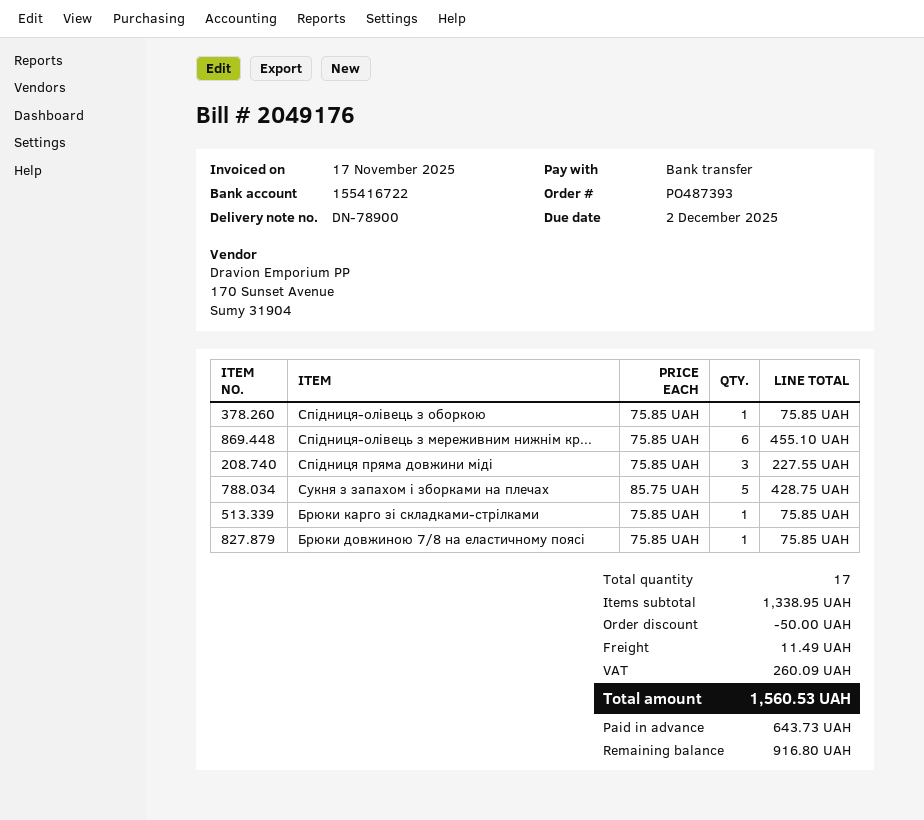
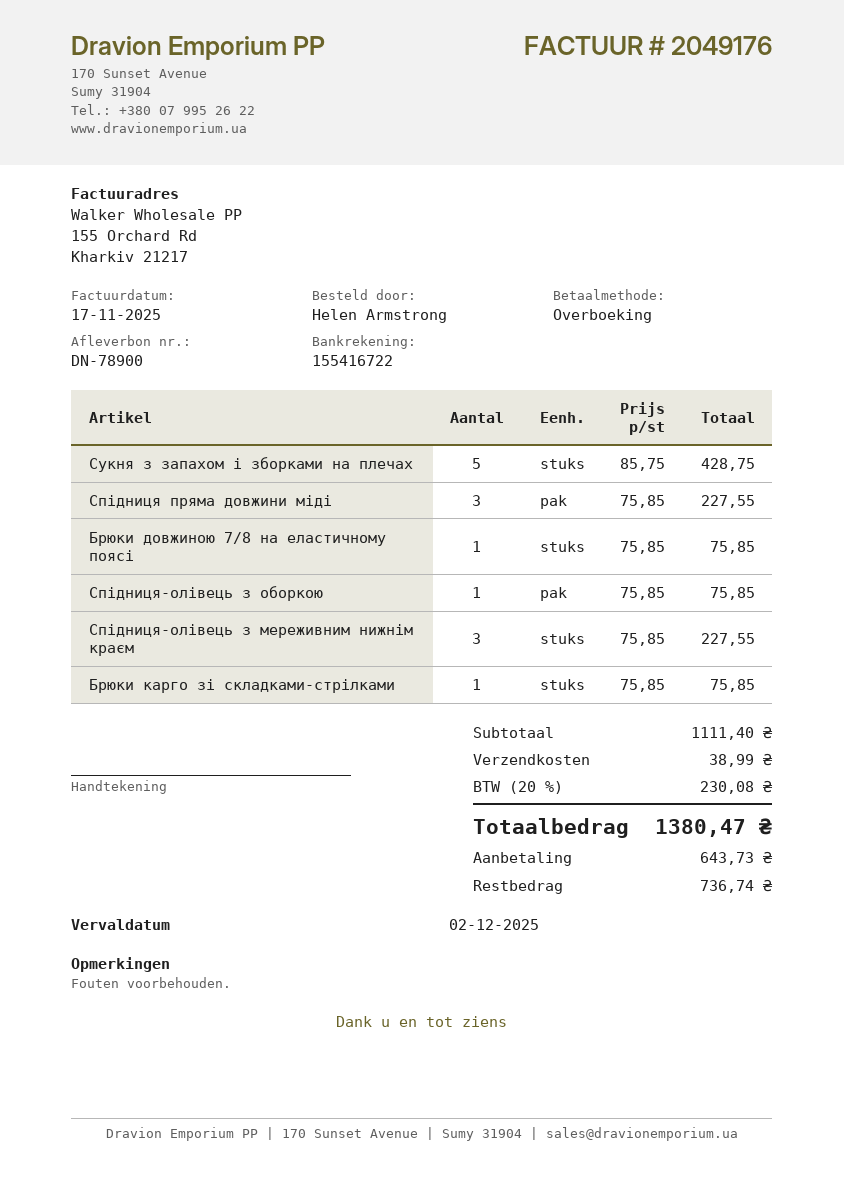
Спідниця-олівець з мереживним нижнім кр...: 6 x 75.85 = 455.10 -> 3 x 75.85 = 227.55
subtotal: 1338.95 -> 1111.40
discount: 50.00 -> none
shipping: 11.49 -> 38.99
tax: 260.09 -> 230.08
total: 1560.53 -> 1380.47
balance: 916.80 -> 736.74

